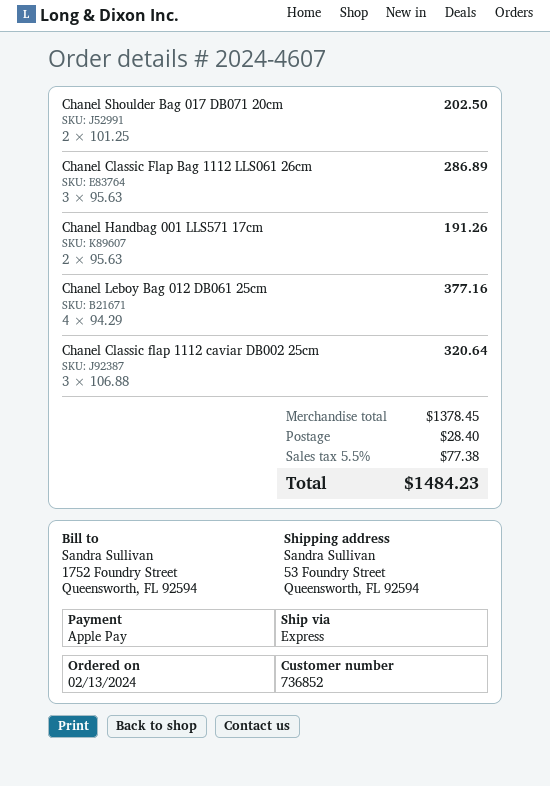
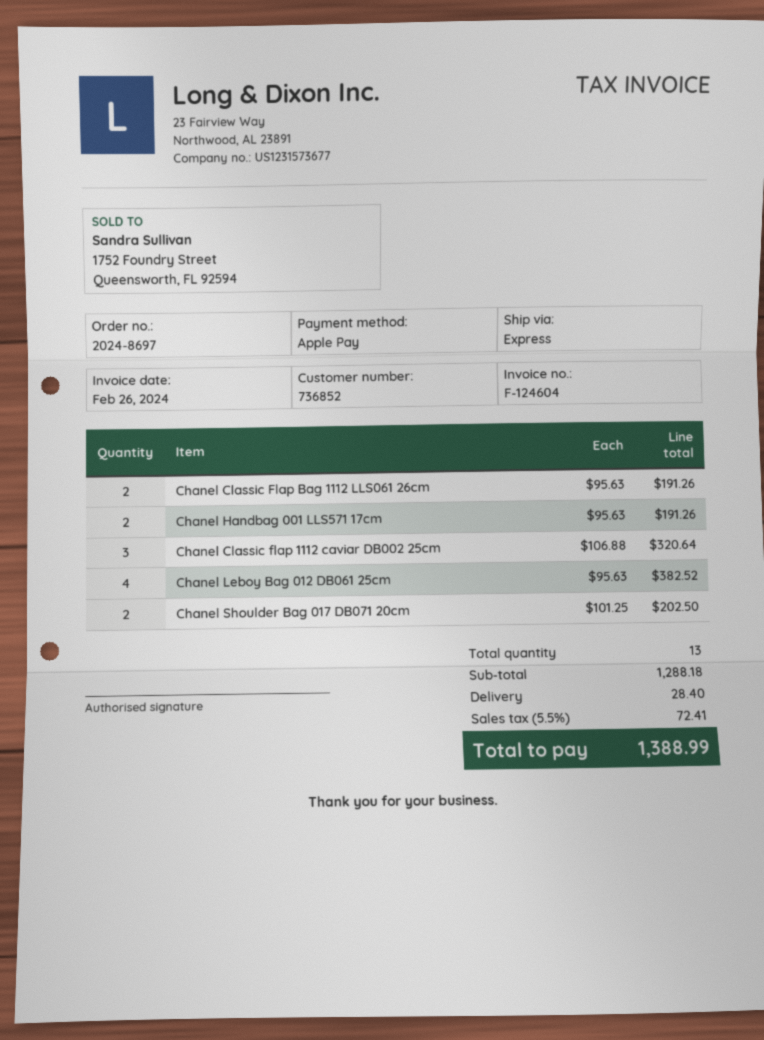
order number: 2024-4607 -> 2024-8697
Chanel Classic Flap Bag 1112 LLS061 26cm: 3 x 95.63 = 286.89 -> 2 x 95.63 = 191.26
Chanel Leboy Bag 012 DB061 25cm: 4 x 94.29 = 377.16 -> 4 x 95.63 = 382.52
subtotal: 1378.45 -> 1288.18
tax: 5.5% = 77.38 -> 5.5% = 72.41
total: 1484.23 -> 1388.99

